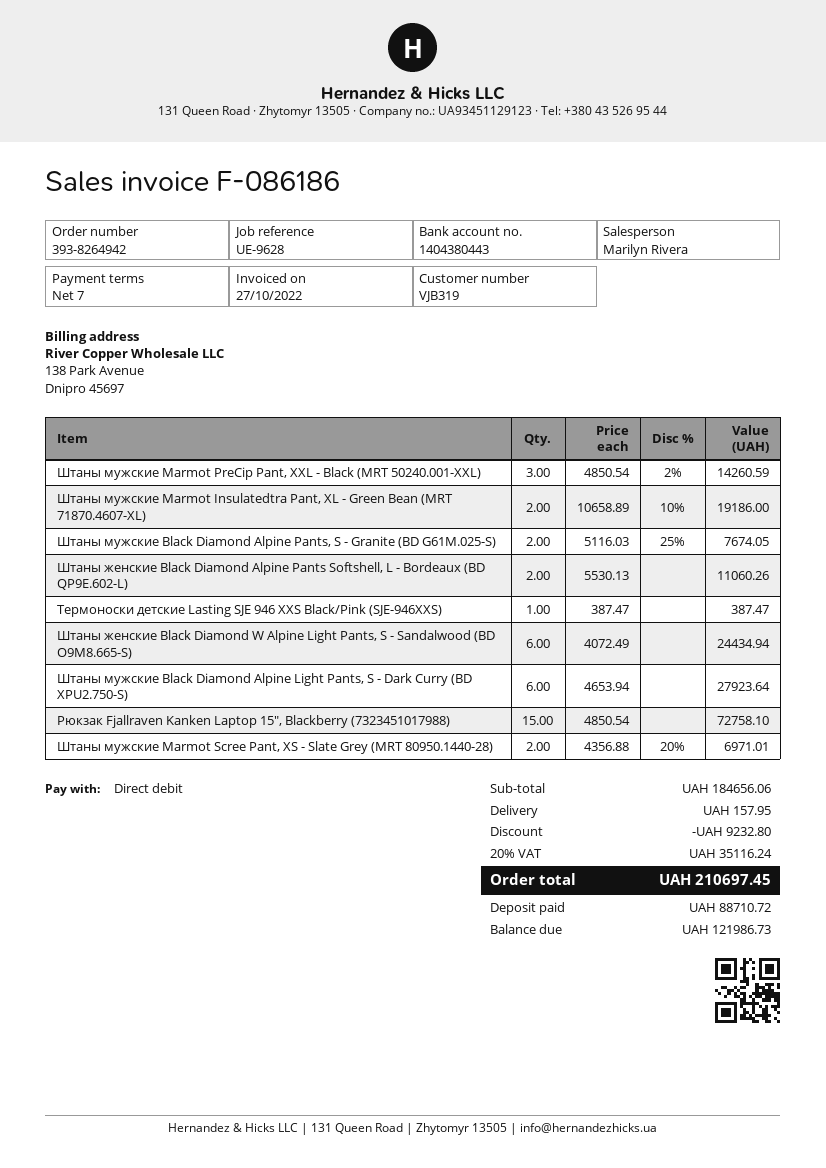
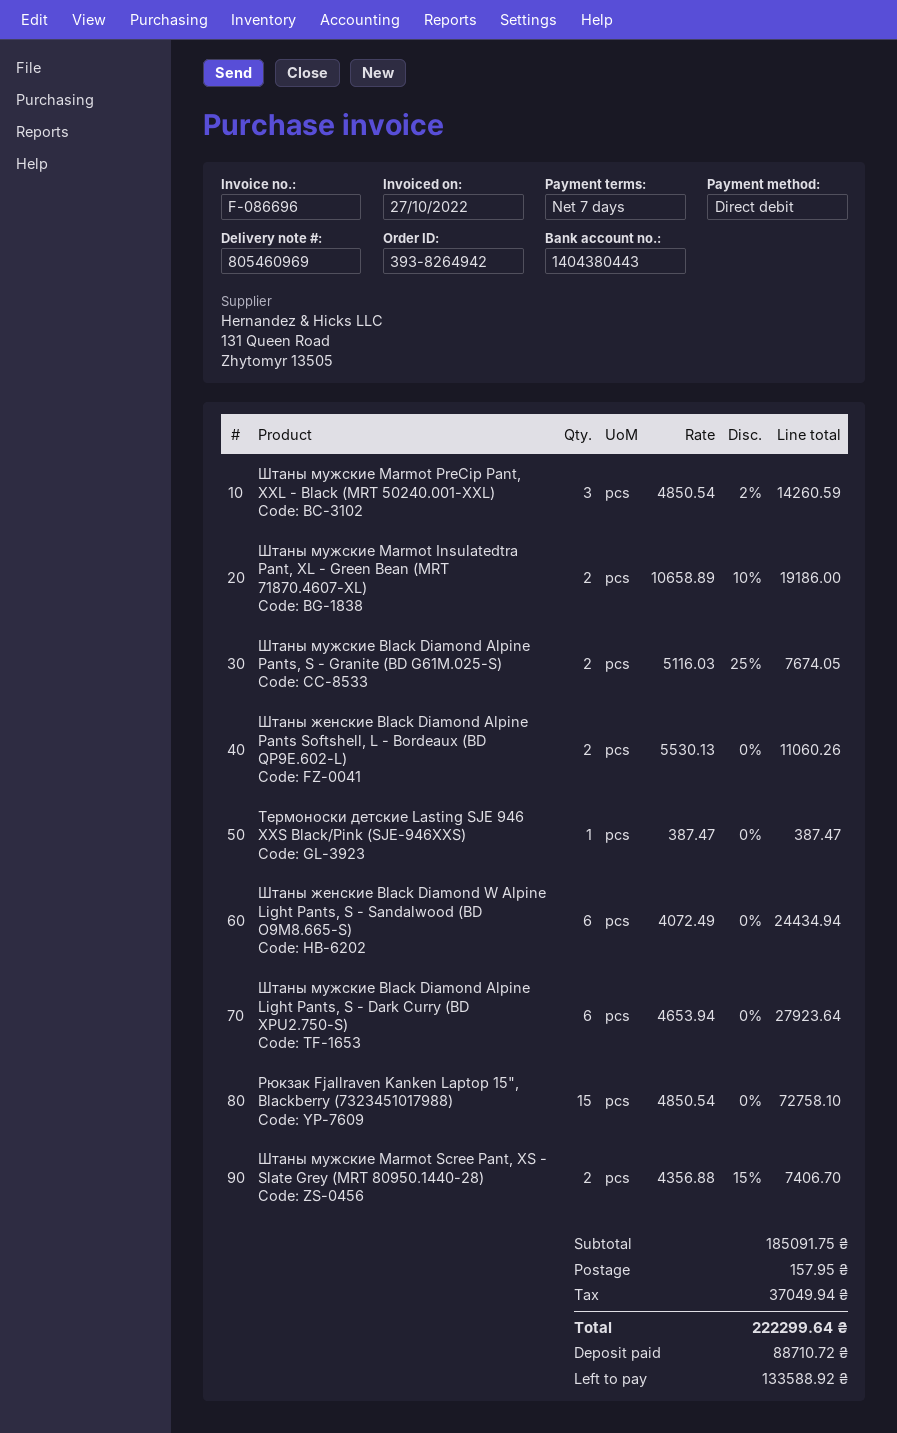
invoice number: F-086186 -> F-086696
Штаны мужские Marmot Scree Pant, XS - Slate Grey (MRT 80950.1440-28): 2 x 4356.88 - 20% = 6971.01 -> 2 x 4356.88 - 15% = 7406.70
subtotal: 184656.06 -> 185091.75
discount: 9232.80 -> none
tax: 35116.24 -> 37049.94
total: 210697.45 -> 222299.64
balance: 121986.73 -> 133588.92

